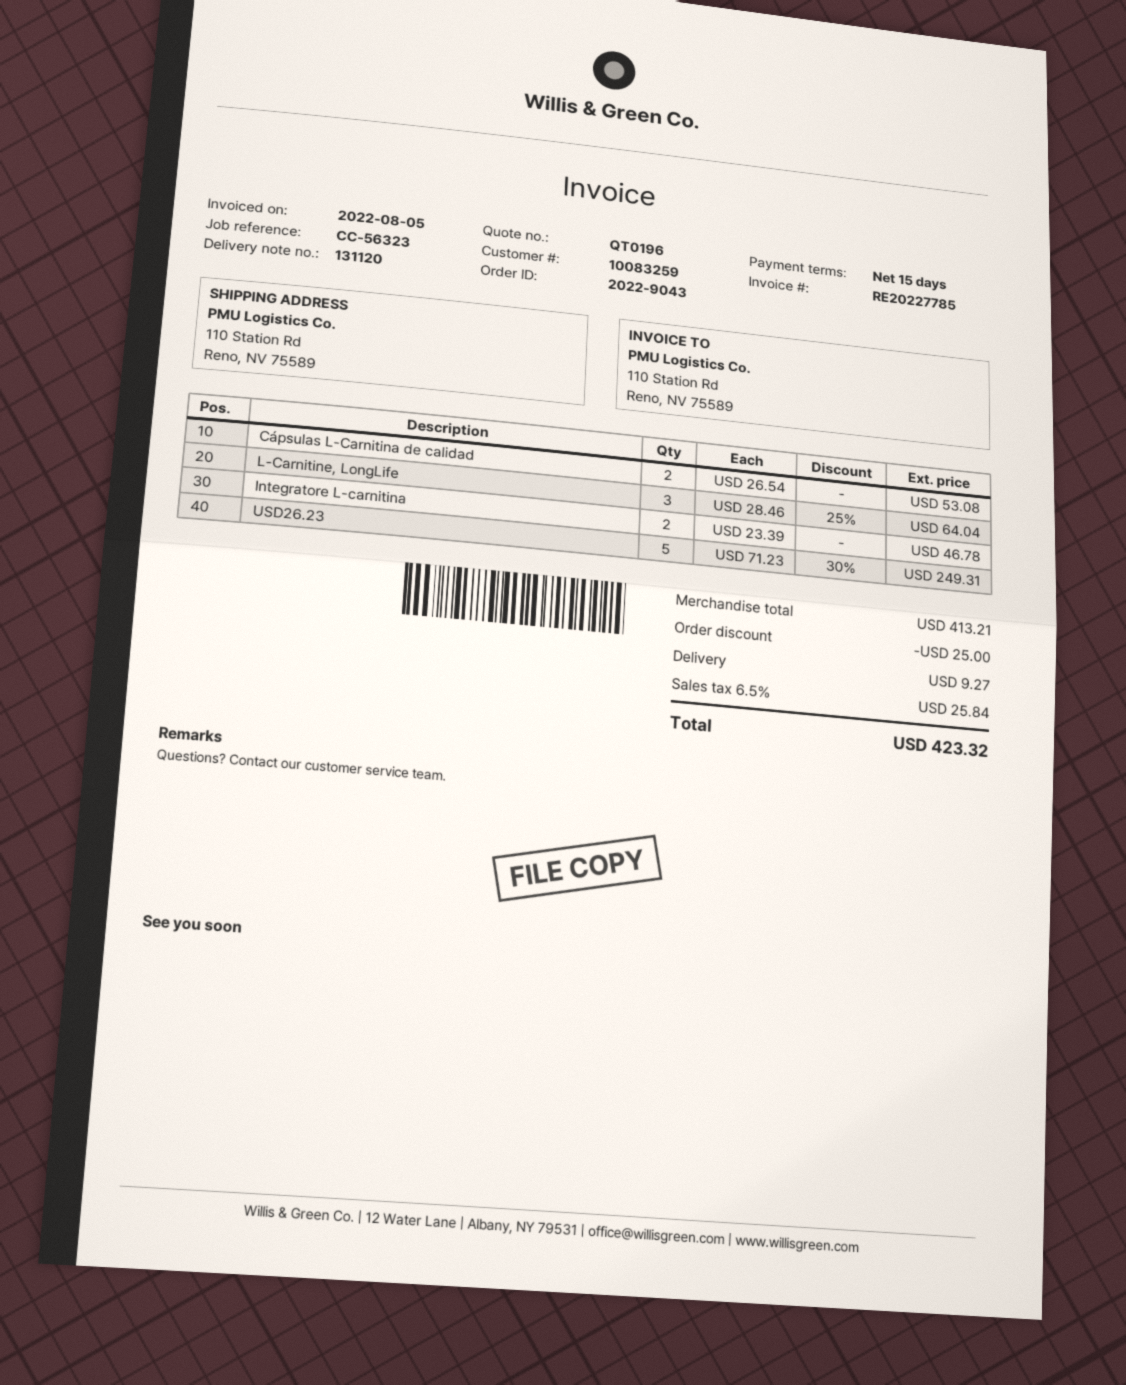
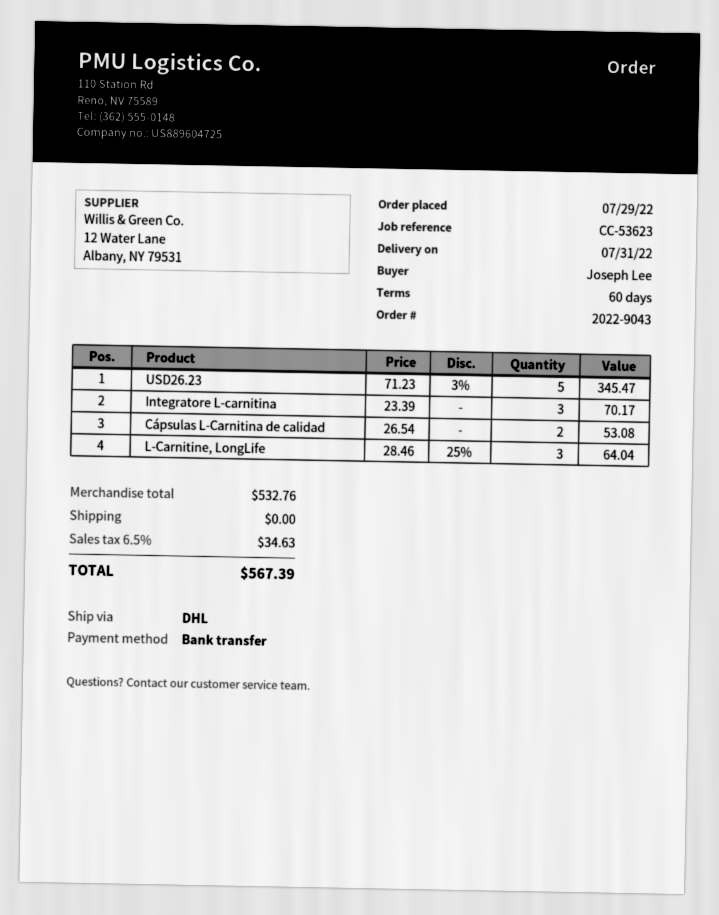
payment terms: 15 days -> 60 days
reference: CC-56323 -> CC-53623
Integratore L-carnitina: 2 x 23.39 = 46.78 -> 3 x 23.39 = 70.17
USD26.23: 5 x 71.23 - 30% = 249.31 -> 5 x 71.23 - 3% = 345.47
subtotal: 413.21 -> 532.76
discount: 25.00 -> none
shipping: 9.27 -> 0.00
tax: 6.5% = 25.84 -> 6.5% = 34.63
total: 423.32 -> 567.39

